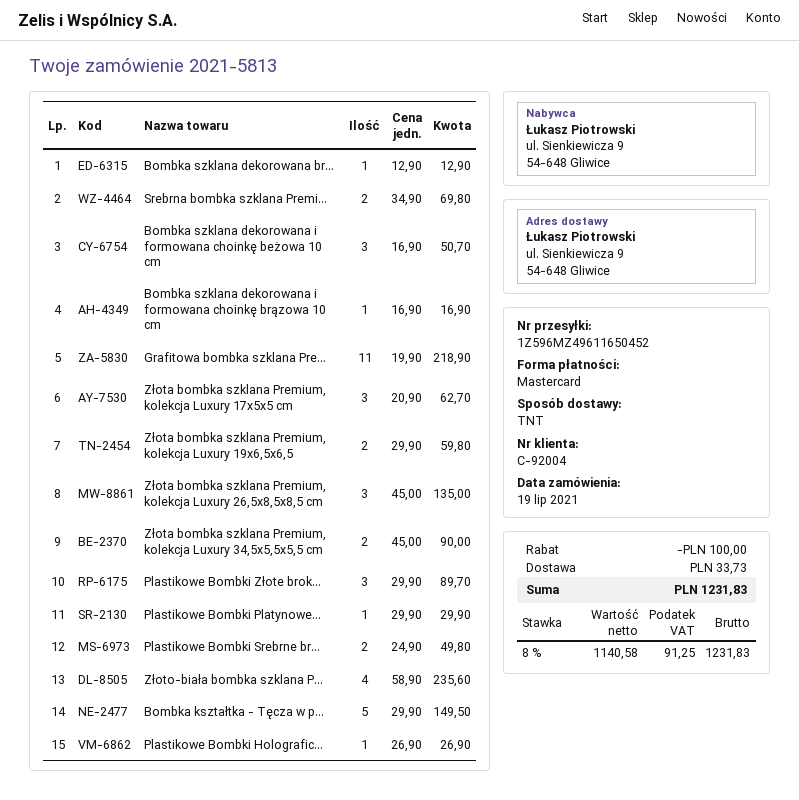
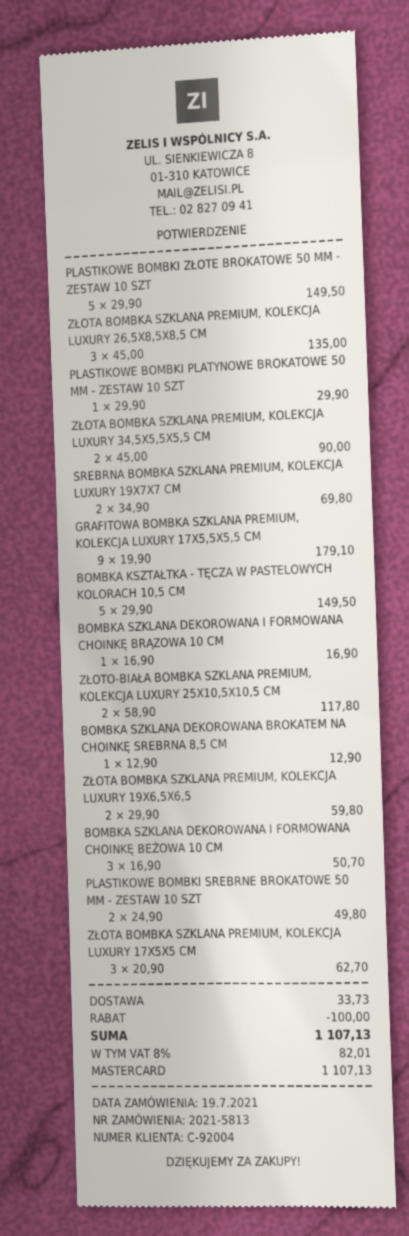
Grafitowa bombka szklana Pre...: 11 x 19.90 = 218.90 -> 9 x 19.90 = 179.10
Plastikowe Bombki Złote brok...: 3 x 29.90 = 89.70 -> 5 x 29.90 = 149.50
Złoto-biała bombka szklana P...: 4 x 58.90 = 235.60 -> 2 x 58.90 = 117.80
Plastikowe Bombki Holografic...: 1 x 26.90 = 26.90 -> none
tax: 8% = 91.25 -> 8% = 82.01
total: 1231.83 -> 1107.13

